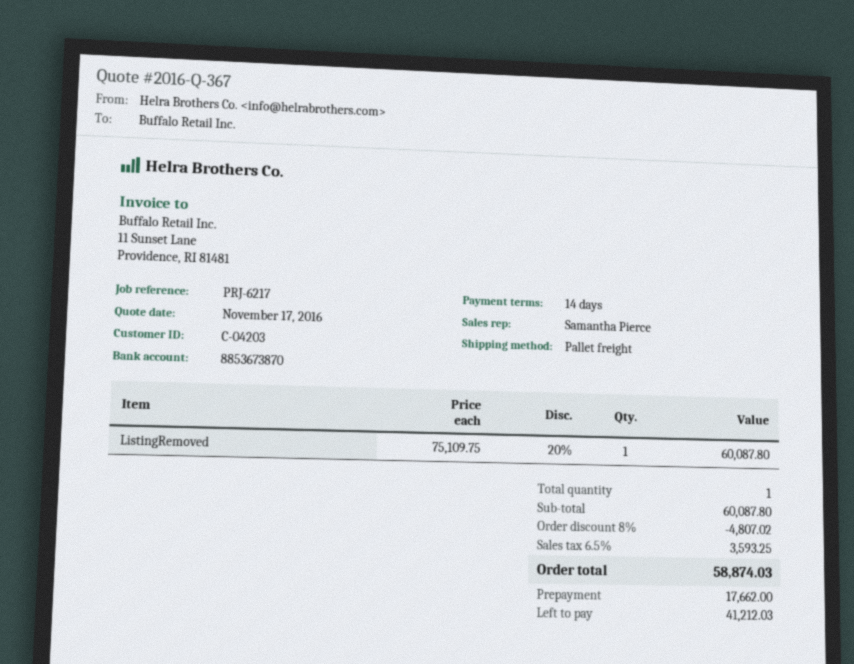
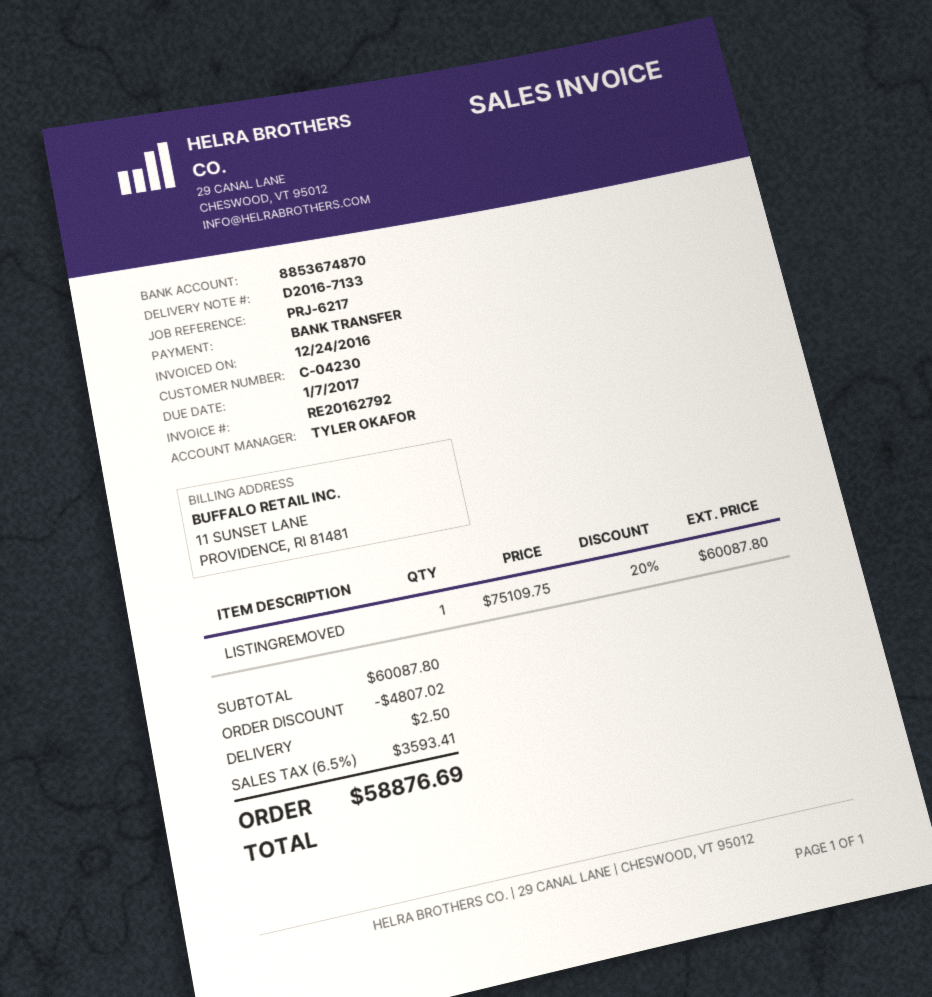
customer number: C-04203 -> C-04230
sales rep: Samantha Pierce -> TYLER OKAFOR
bank account: 8853673870 -> 8853674870
shipping: none -> 2.50
tax: 6.5% = 3593.25 -> 6.5% = 3593.41
total: 58874.03 -> 58876.69

